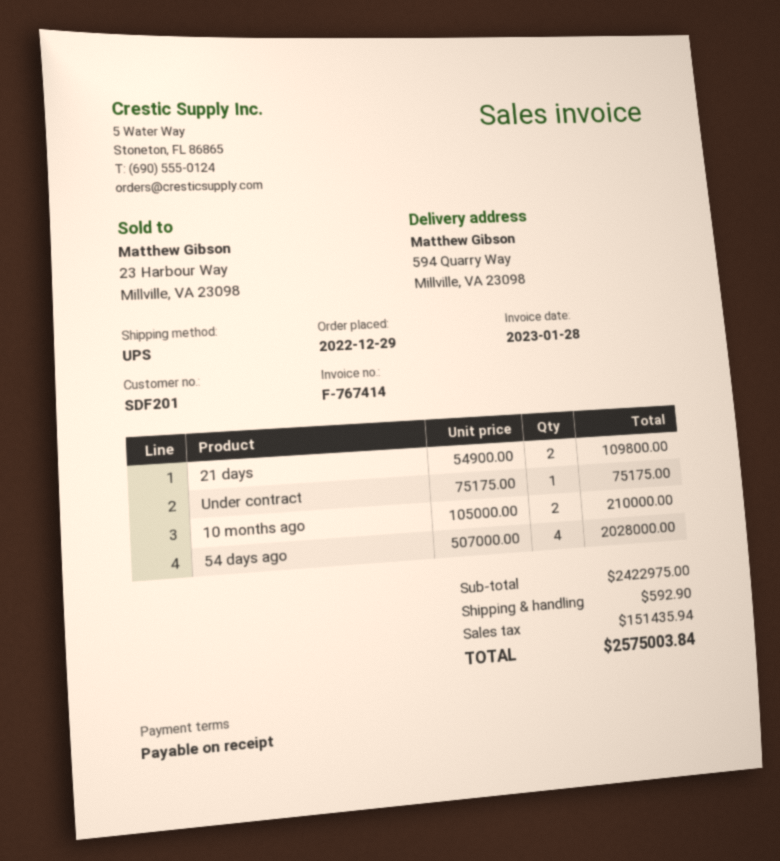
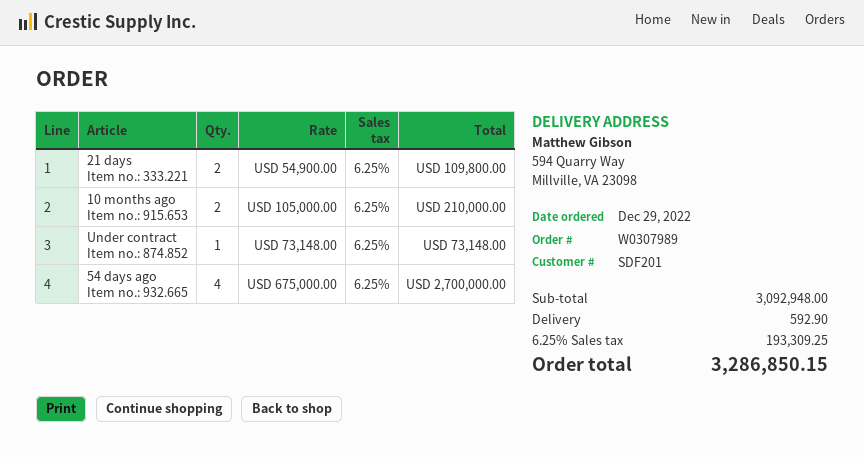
Under contract: 1 x 75175.00 = 75175.00 -> 1 x 73148.00 = 73148.00
54 days ago: 4 x 507000.00 = 2028000.00 -> 4 x 675000.00 = 2700000.00
subtotal: 2422975.00 -> 3092948.00
tax: 151435.94 -> 193309.25
total: 2575003.84 -> 3286850.15

